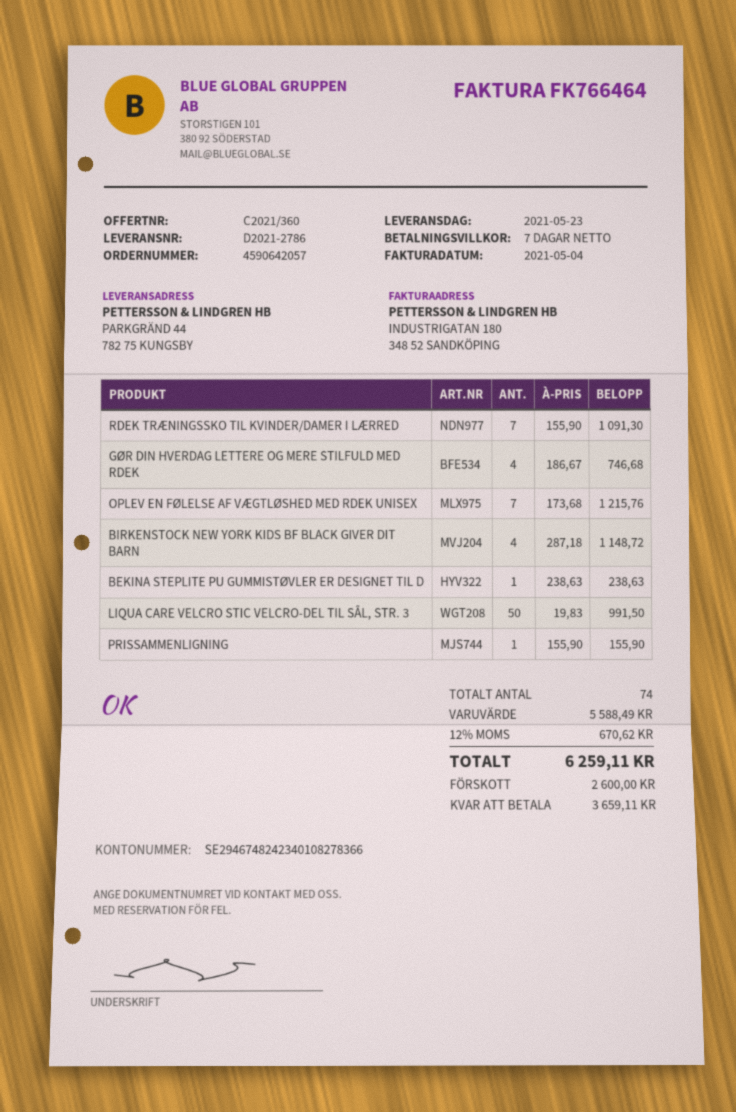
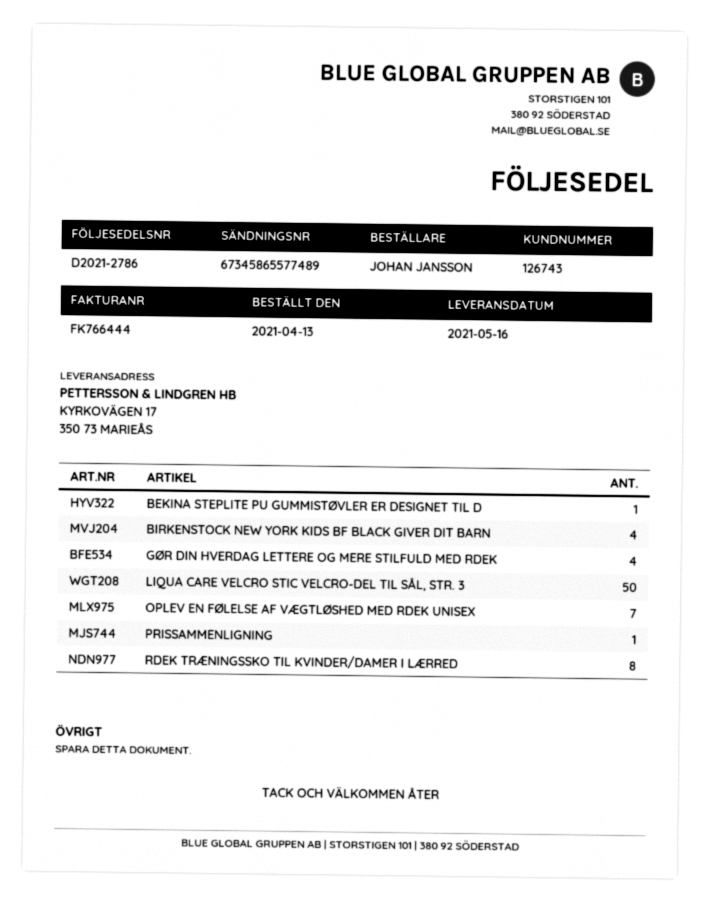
delivery date: 2021-05-23 -> 2021-05-16
invoice number: FK766464 -> FK766444
ship to: PARKGRÄND 44, 782 75 KUNGSBY -> KYRKOVÄGEN 17, 350 73 MARIEÅS
RDEK TRÆNINGSSKO TIL KVINDER/DAMER I LÆRRED: 7 -> 8

